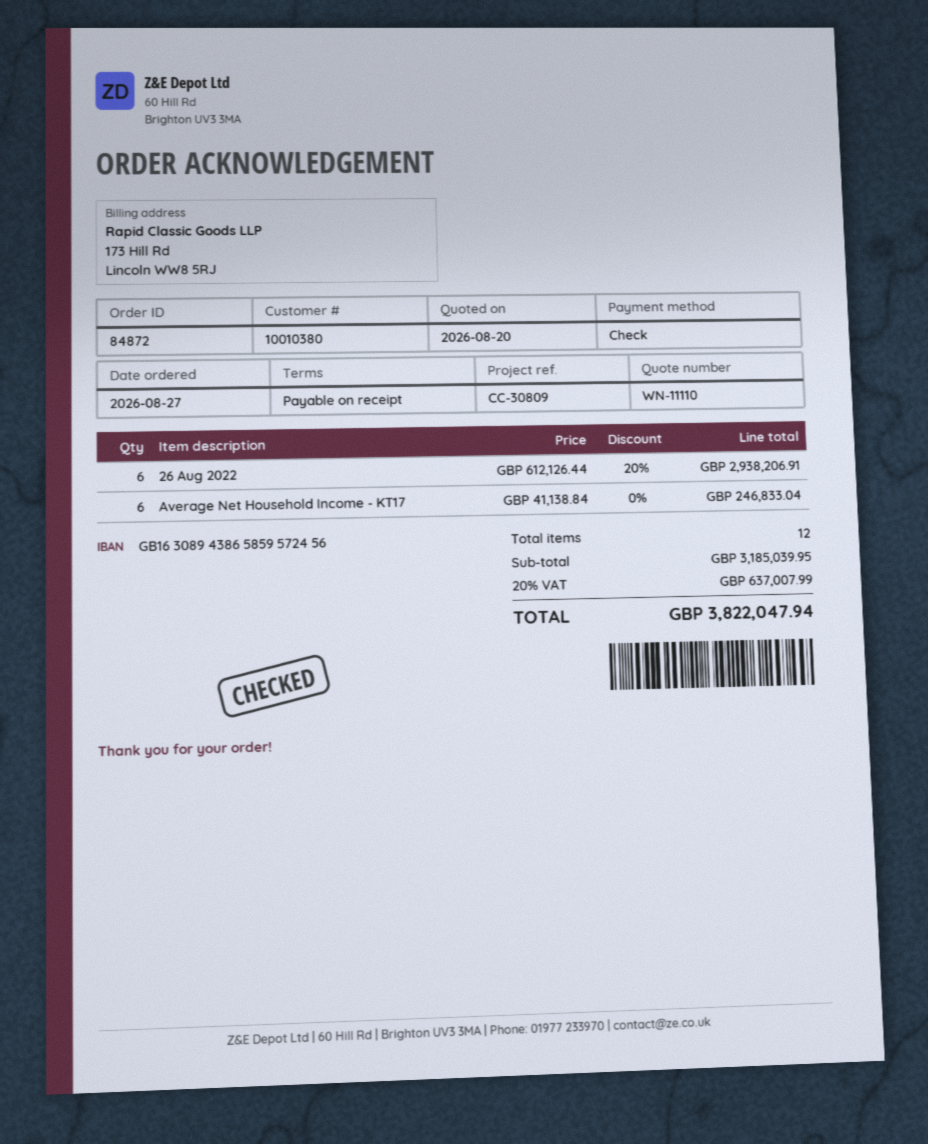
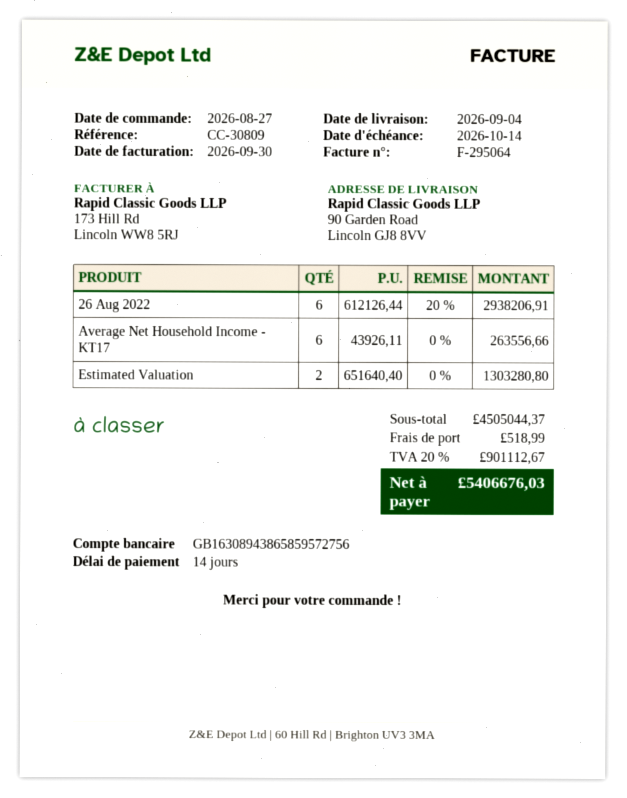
payment terms: on receipt -> 14 days
bank account: GB16308943865859572456 -> GB16308943865859572756
Average Net Household Income - KT17: 6 x 41138.84 = 246833.04 -> 6 x 43926.11 = 263556.66
Estimated Valuation: none -> 2 x 651640.40 = 1303280.80
subtotal: 3185039.95 -> 4505044.37
shipping: none -> 518.99
tax: 20% = 637007.99 -> 20% = 901112.67
total: 3822047.94 -> 5406676.03

